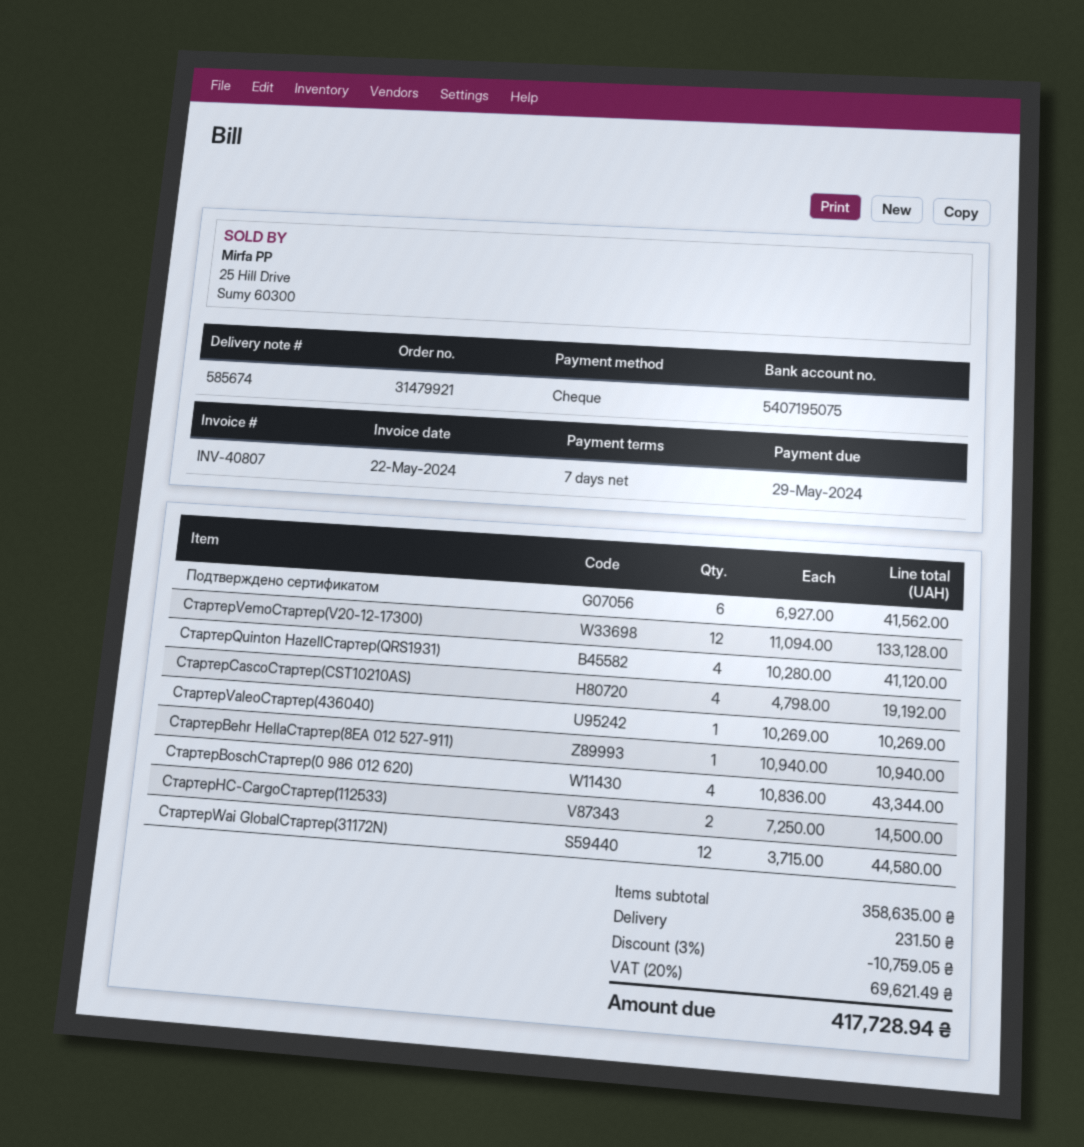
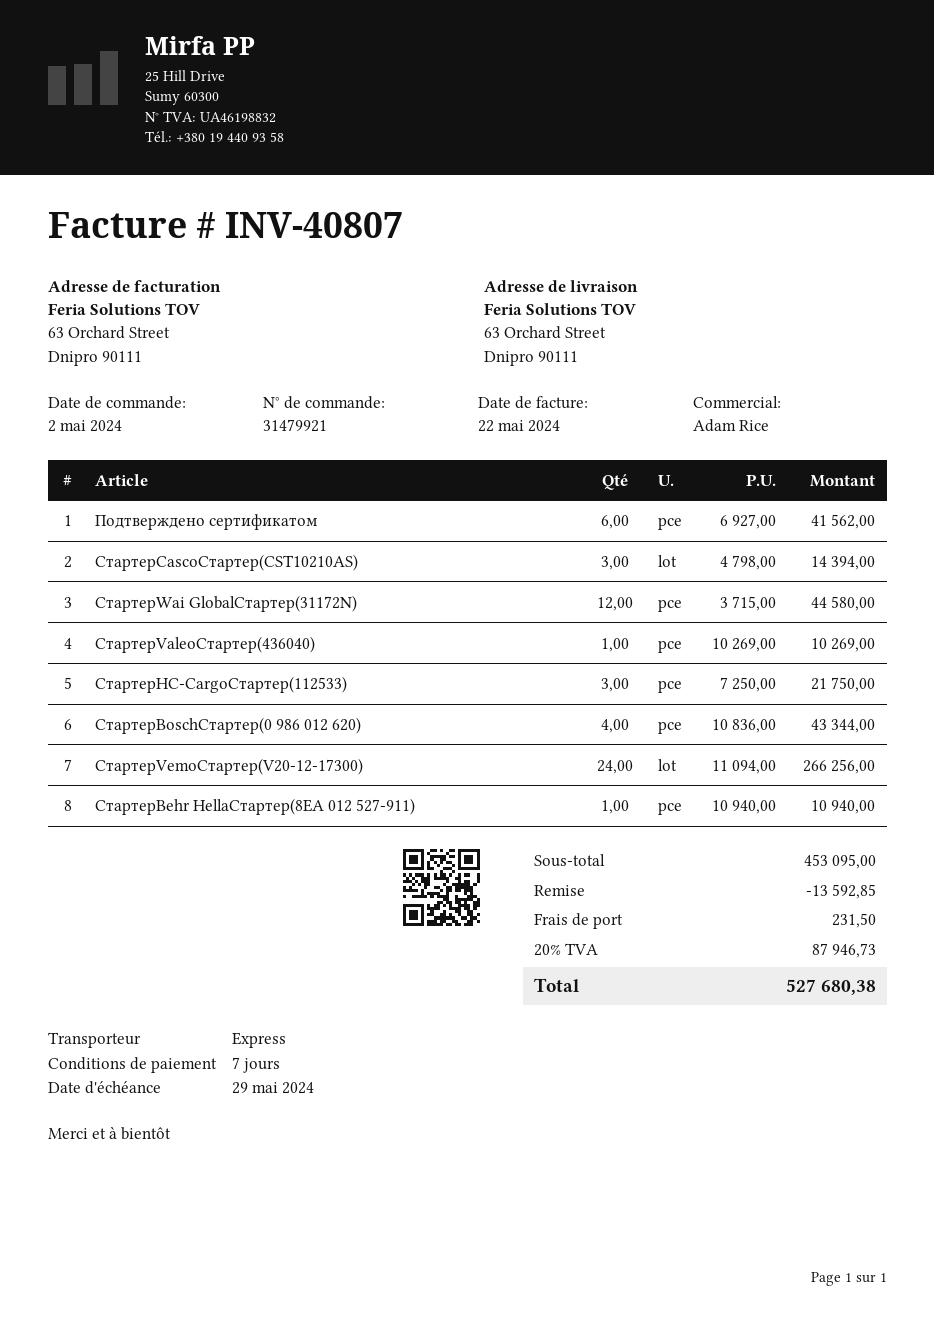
СтартерVemoСтартер(V20-12-17300): 12 x 11094.00 = 133128.00 -> 24 x 11094.00 = 266256.00
СтартерQuinton HazellСтартер(QRS1931): 4 x 10280.00 = 41120.00 -> none
СтартерCascoСтартер(CST10210AS): 4 x 4798.00 = 19192.00 -> 3 x 4798.00 = 14394.00
СтартерHC-CargoСтартер(112533): 2 x 7250.00 = 14500.00 -> 3 x 7250.00 = 21750.00
subtotal: 358635.00 -> 453095.00
discount: 10759.05 -> 13592.85
tax: 20% = 69621.49 -> 20% = 87946.73
total: 417728.94 -> 527680.38

